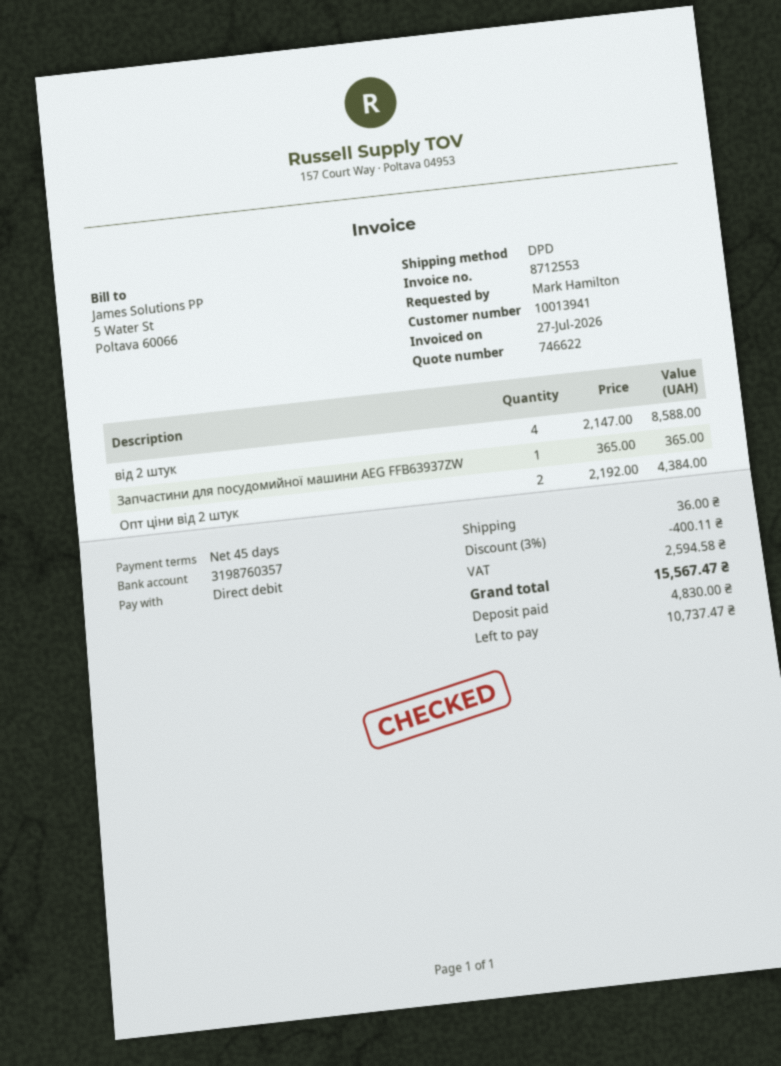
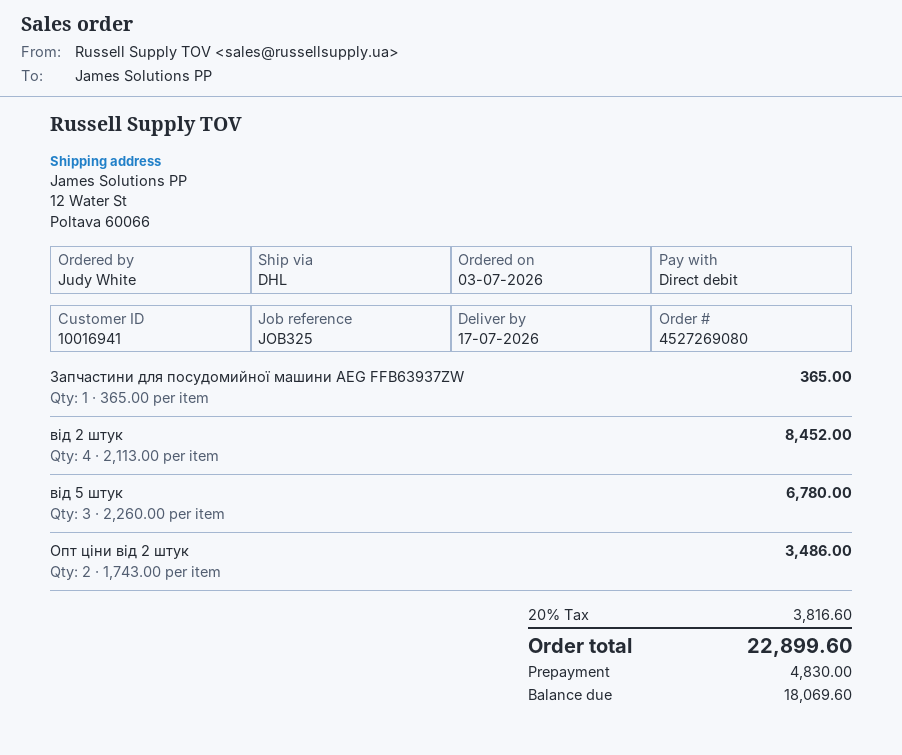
customer number: 10013941 -> 10016941
ordered by: Mark Hamilton -> Judy White
shipping method: DPD -> DHL
від 2 штук: 4 x 2147.00 = 8588.00 -> 4 x 2113.00 = 8452.00
Опт цiни від 2 штук: 2 x 2192.00 = 4384.00 -> 2 x 1743.00 = 3486.00
від 5 штук: none -> 3 x 2260.00 = 6780.00
discount: 3% = 400.11 -> none
shipping: 36.00 -> none
tax: 2594.58 -> 3816.60
total: 15567.47 -> 22899.60
balance: 10737.47 -> 18069.60

